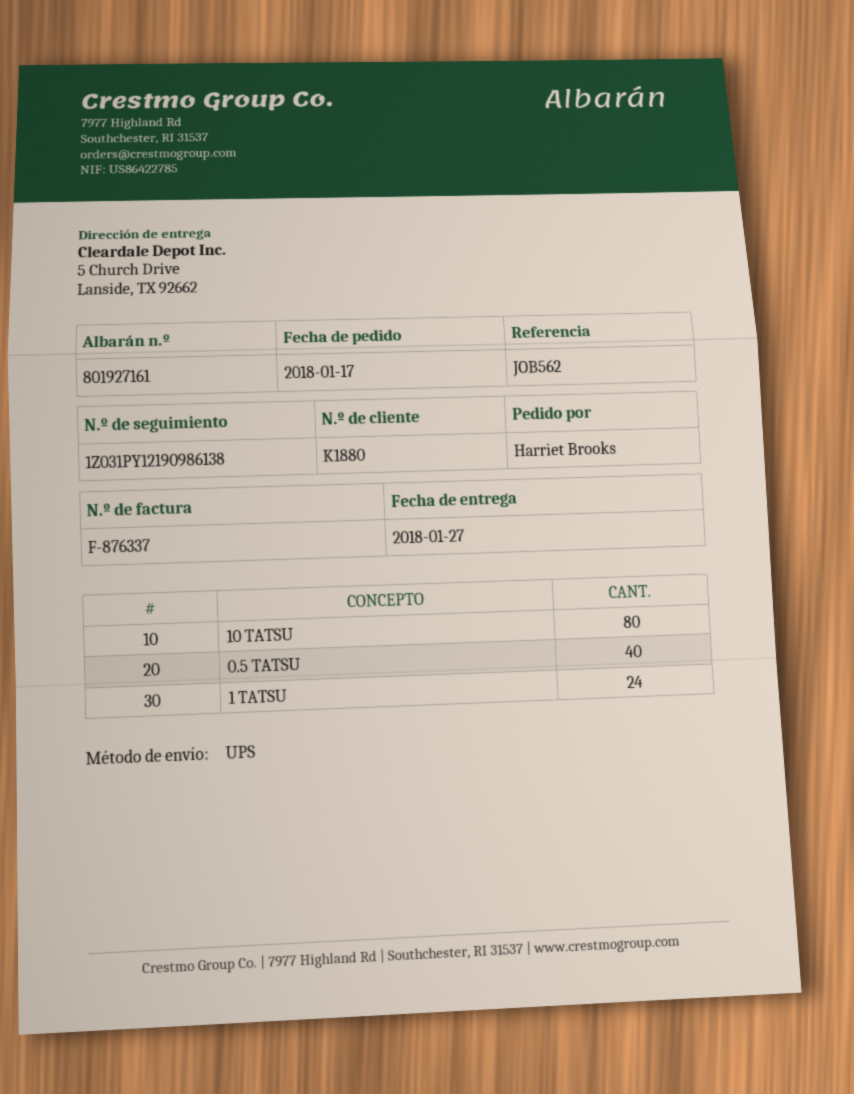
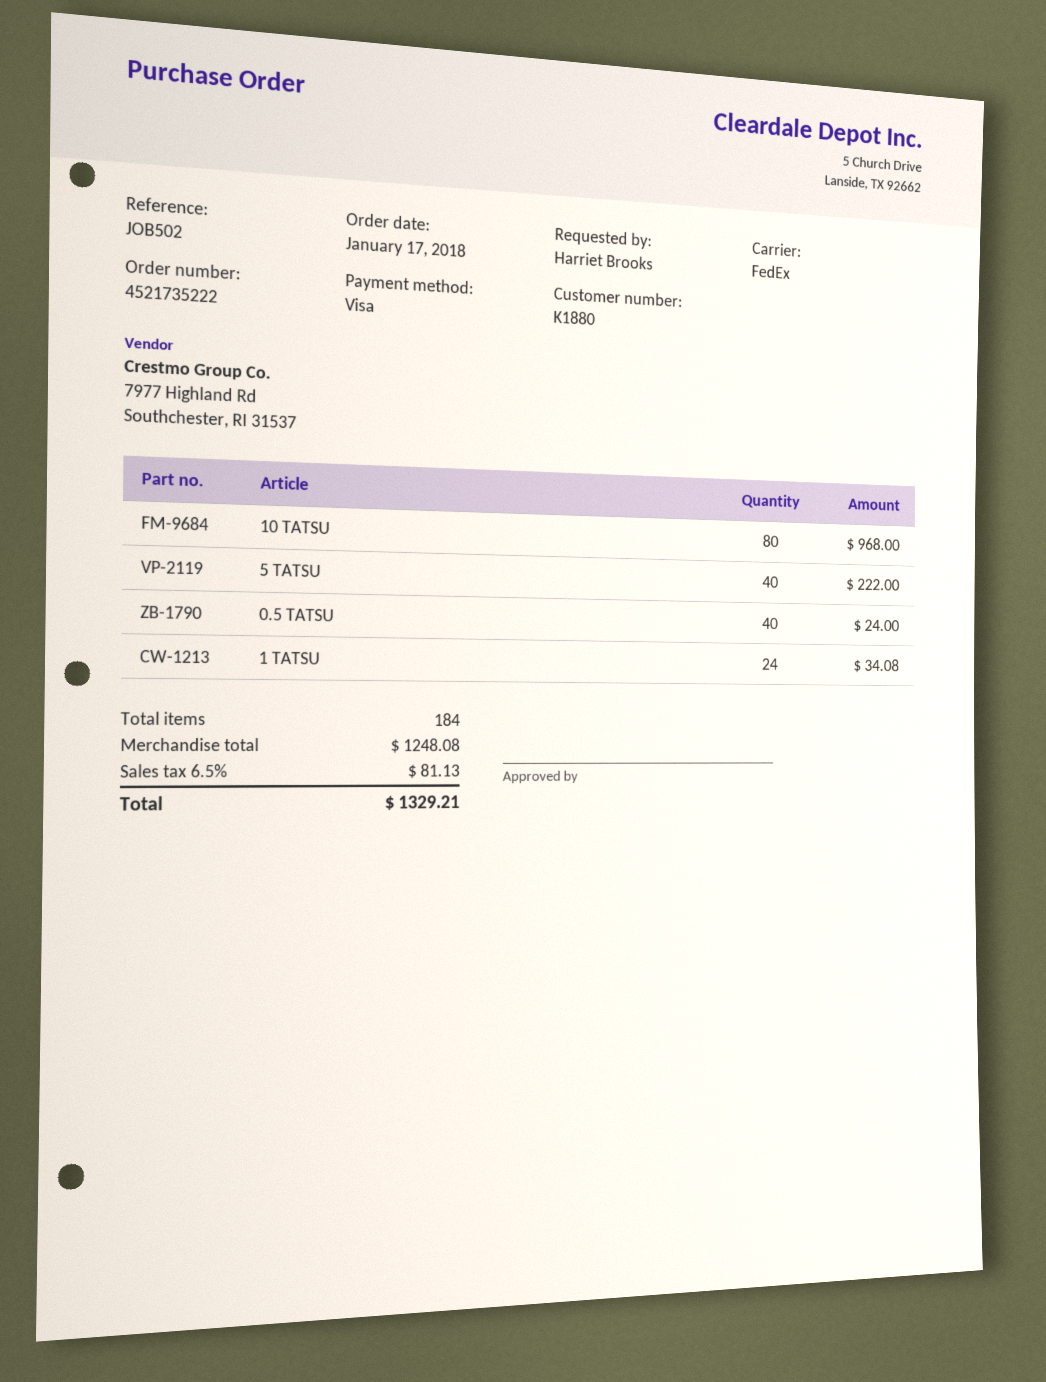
reference: JOB562 -> JOB502
shipping method: UPS -> FedEx
5 TATSU: none -> 40

